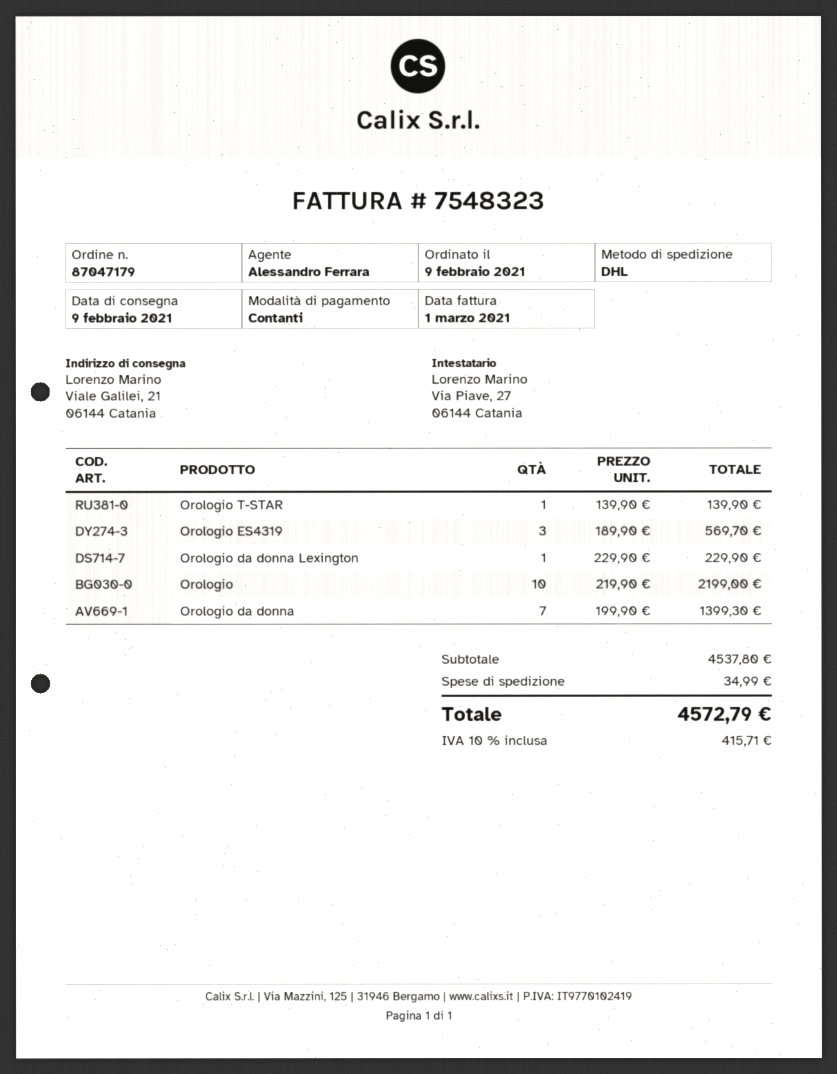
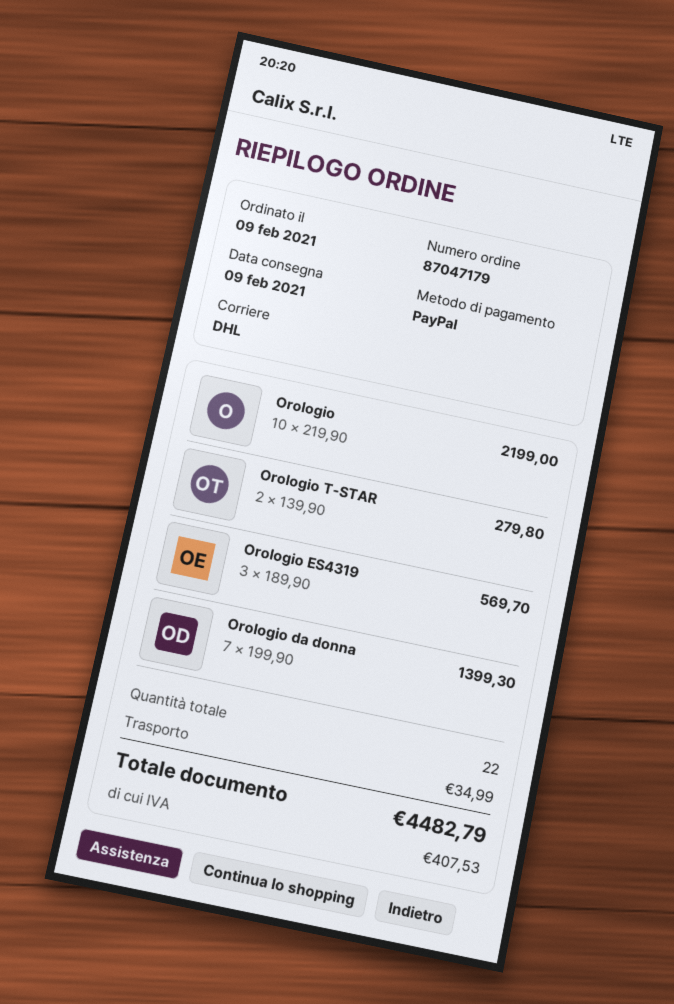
payment method: cash -> PayPal
Orologio T-STAR: 1 x 139.90 = 139.90 -> 2 x 139.90 = 279.80
Orologio da donna Lexington: 1 x 229.90 = 229.90 -> none
tax: 415.71 -> 407.53
total: 4572.79 -> 4482.79

